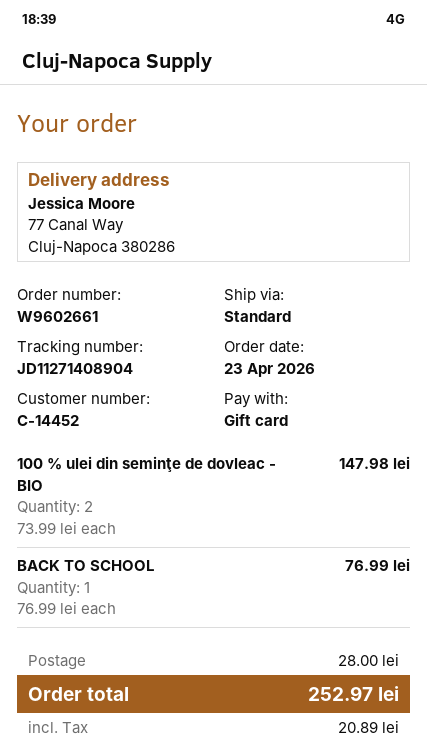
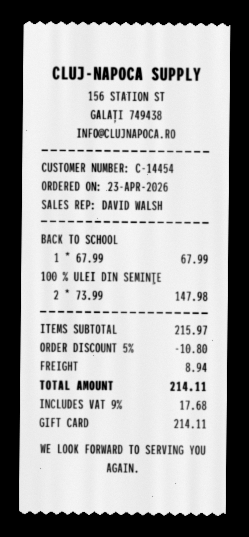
customer number: C-14452 -> C-14454
BACK TO SCHOOL: 1 x 76.99 = 76.99 -> 1 x 67.99 = 67.99
discount: none -> 5% = 10.80
shipping: 28.00 -> 8.94
tax: 20.89 -> 17.68
total: 252.97 -> 214.11

